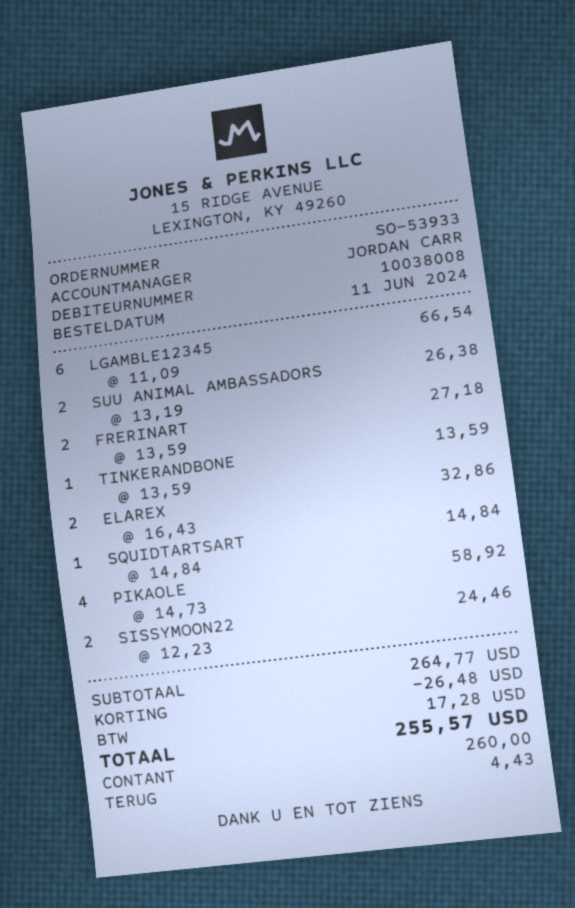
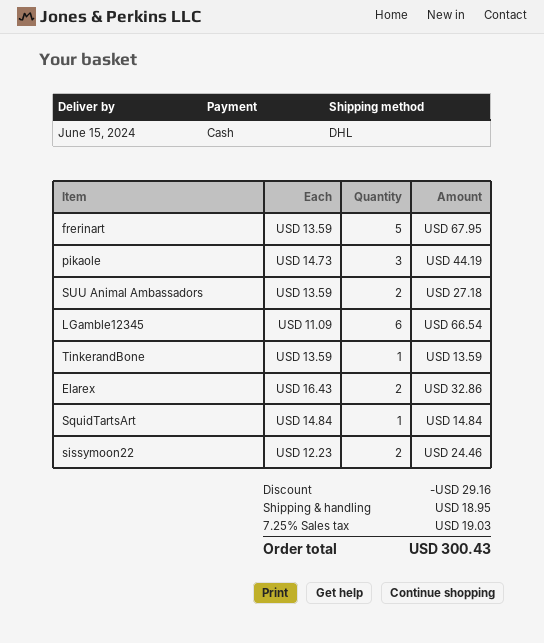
SUU ANIMAL AMBASSADORS: 2 x 13.19 = 26.38 -> 2 x 13.59 = 27.18
FRERINART: 2 x 13.59 = 27.18 -> 5 x 13.59 = 67.95
PIKAOLE: 4 x 14.73 = 58.92 -> 3 x 14.73 = 44.19
discount: 26.48 -> 29.16
shipping: none -> 18.95
tax: 17.28 -> 19.03
total: 255.57 -> 300.43

